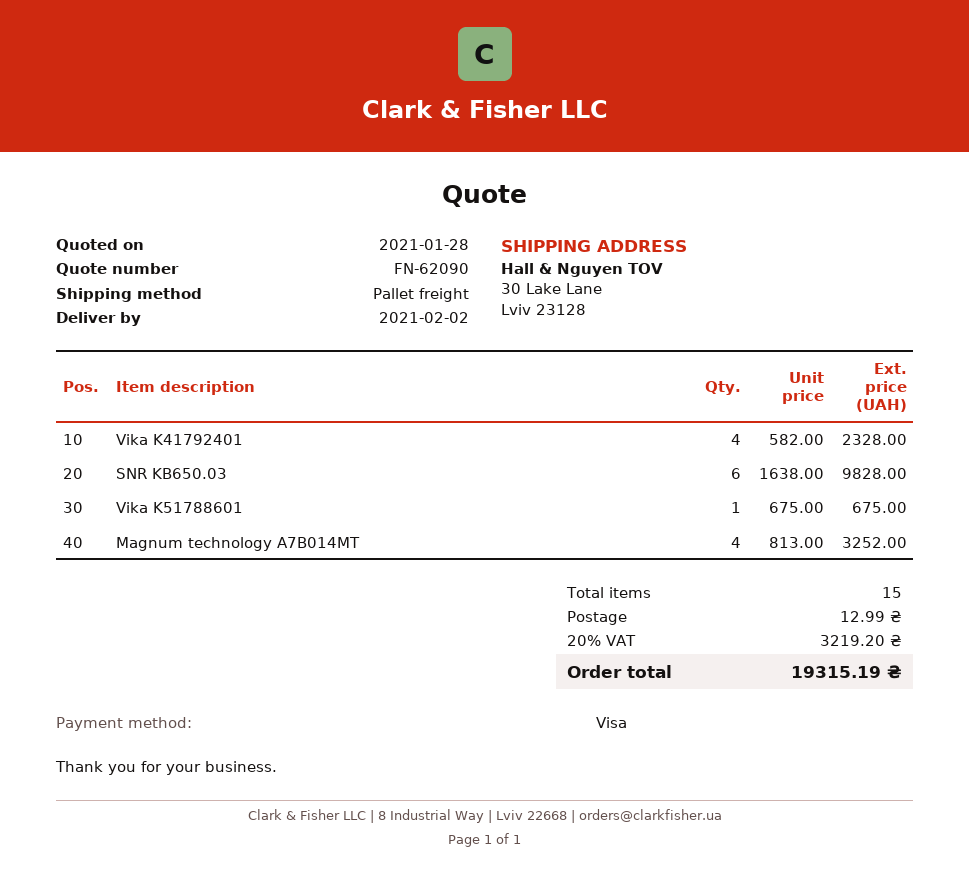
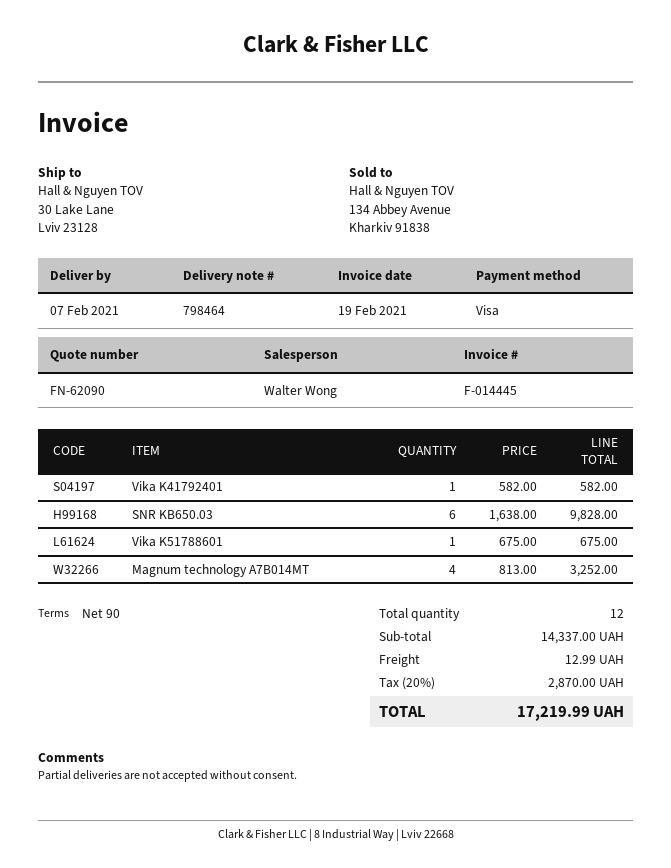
delivery date: 2021-02-02 -> 2021-02-07
Vika K41792401: 4 x 582.00 = 2328.00 -> 1 x 582.00 = 582.00
total quantity: 15 -> 12
tax: 20% = 3219.20 -> 20% = 2870.00
total: 19315.19 -> 17219.99

